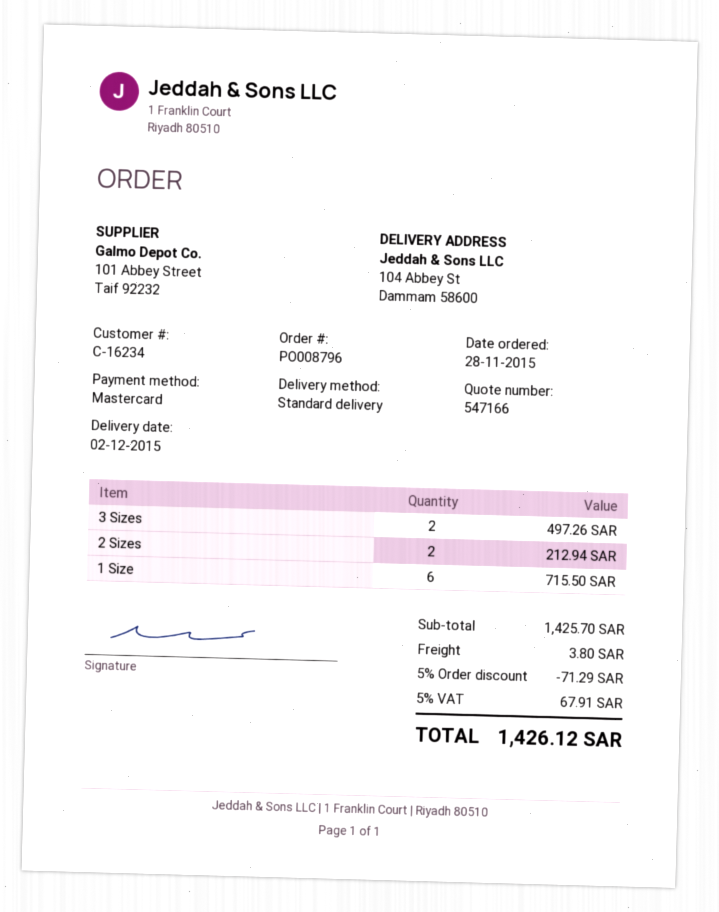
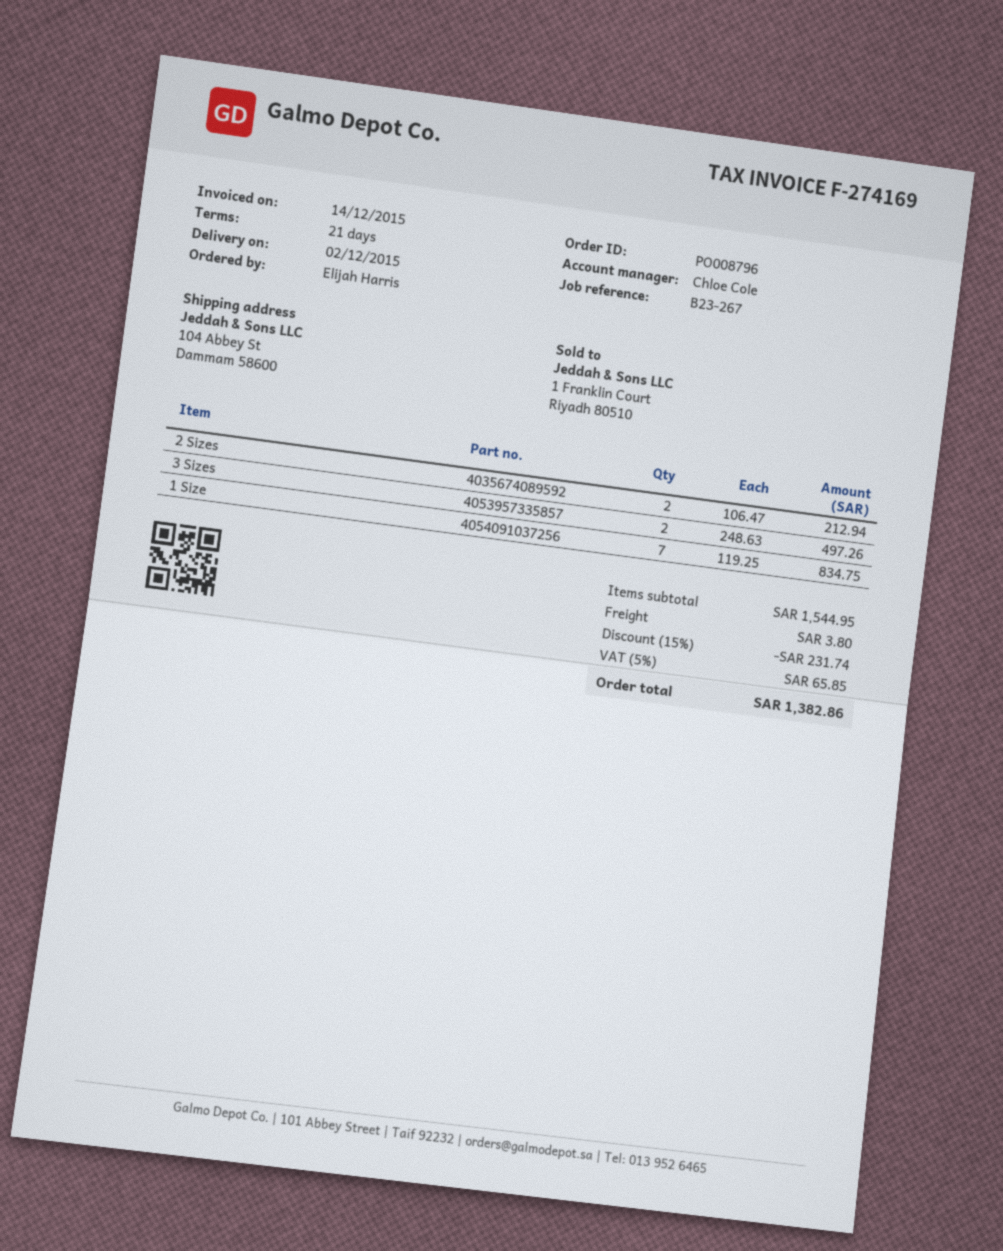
1 Size: 6 for 715.50 -> 7 for 834.75
subtotal: 1425.70 -> 1544.95
discount: 5% = 71.29 -> 15% = 231.74
tax: 5% = 67.91 -> 5% = 65.85
total: 1426.12 -> 1382.86

